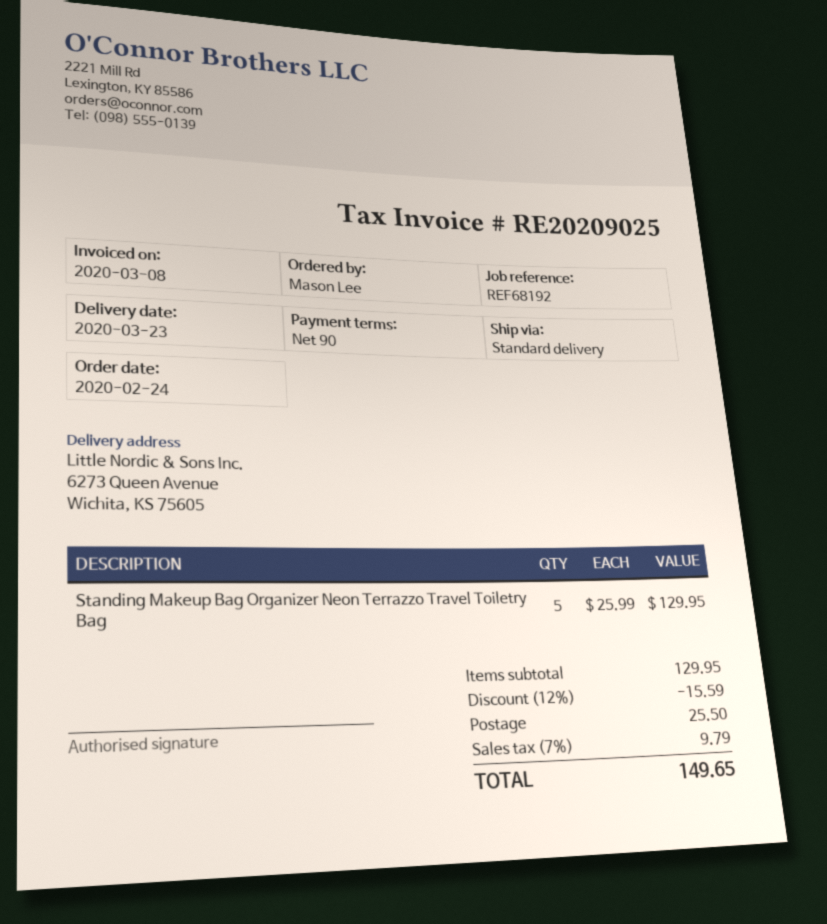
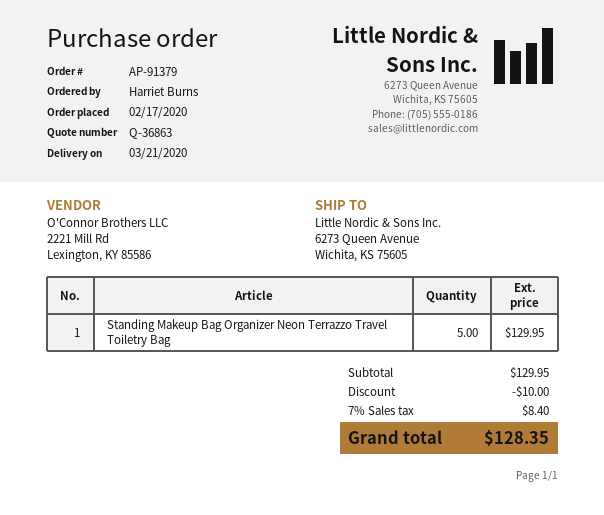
order date: 2020-02-24 -> 2020-02-17
delivery date: 2020-03-23 -> 2020-03-21
ordered by: Mason Lee -> Harriet Burns
discount: 15.59 -> 10.00
shipping: 25.50 -> none
tax: 7% = 9.79 -> 7% = 8.40
total: 149.65 -> 128.35

